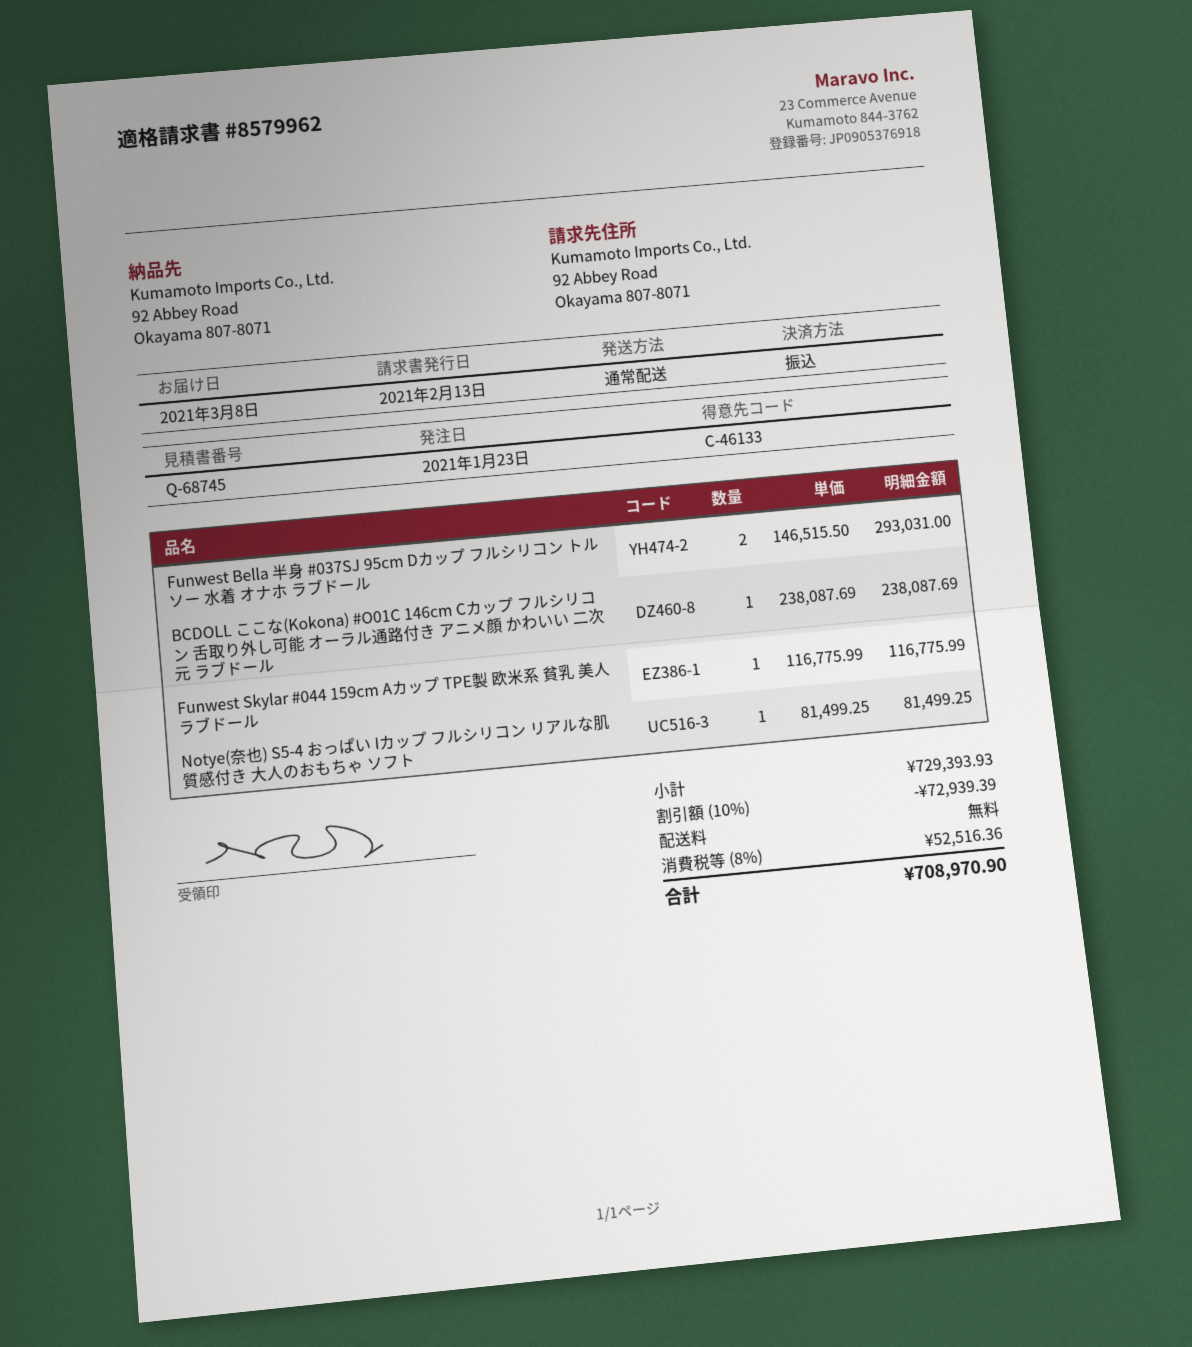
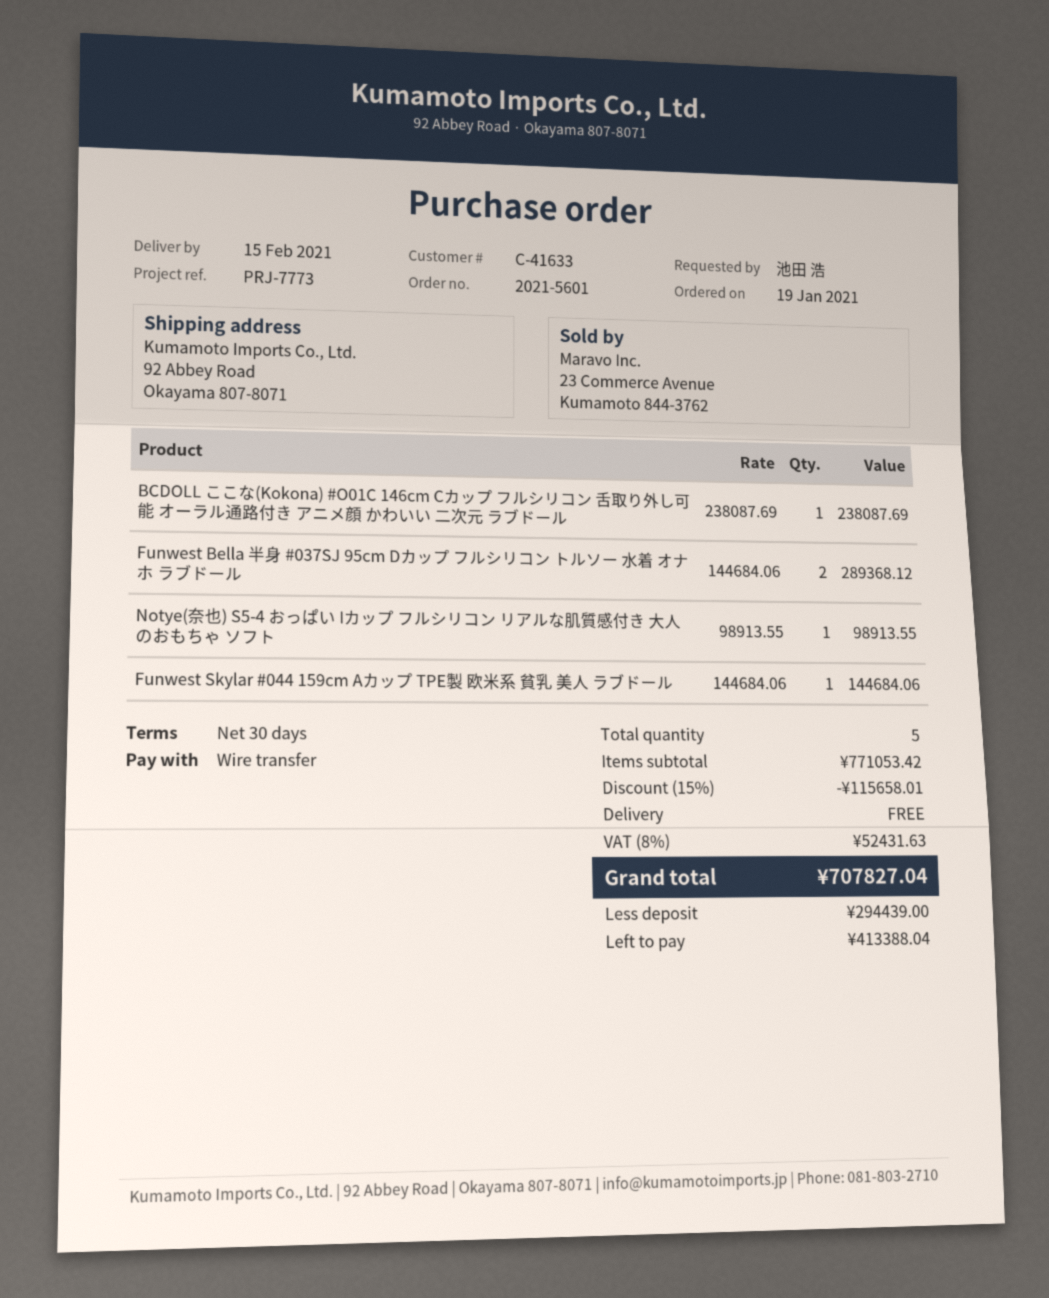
order date: 2021-01-23 -> 2021-01-19
delivery date: 2021-03-08 -> 2021-02-15
customer number: C-46133 -> C-41633
Funwest Bella 半身 #037SJ 95cm Dカップ フルシリコン トルソー 水着 オナホ ラブドール: 2 x 146515.50 = 293031.00 -> 2 x 144684.06 = 289368.12
Funwest Skylar #044 159cm Aカップ TPE製 欧米系 貧乳 美人 ラブドール: 1 x 116775.99 = 116775.99 -> 1 x 144684.06 = 144684.06
Notye(奈也) S5-4 おっぱい Iカップ フルシリコン リアルな肌質感付き 大人のおもちゃ ソフト: 1 x 81499.25 = 81499.25 -> 1 x 98913.55 = 98913.55
subtotal: 729393.93 -> 771053.42
discount: 10% = 72939.39 -> 15% = 115658.01
tax: 8% = 52516.36 -> 8% = 52431.63
total: 708970.90 -> 707827.04

